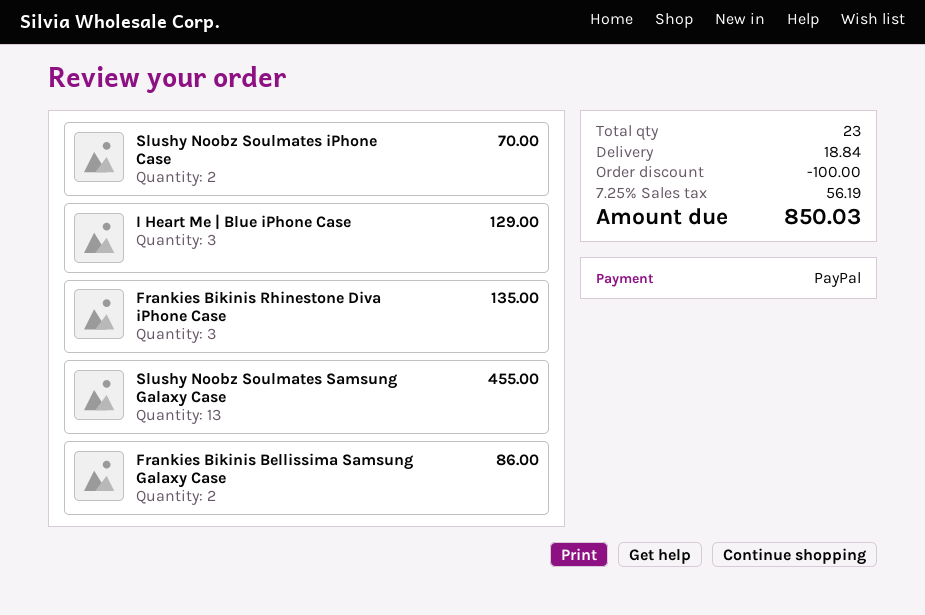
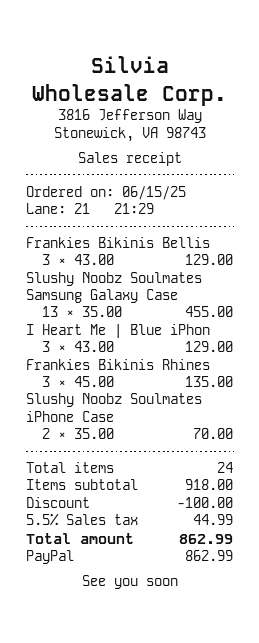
Frankies Bikinis Bellissima Samsung Galaxy Case: 2 for 86.00 -> 3 for 129.00
total quantity: 23 -> 24
shipping: 18.84 -> none
tax: 7.25% = 56.19 -> 5.5% = 44.99
total: 850.03 -> 862.99

